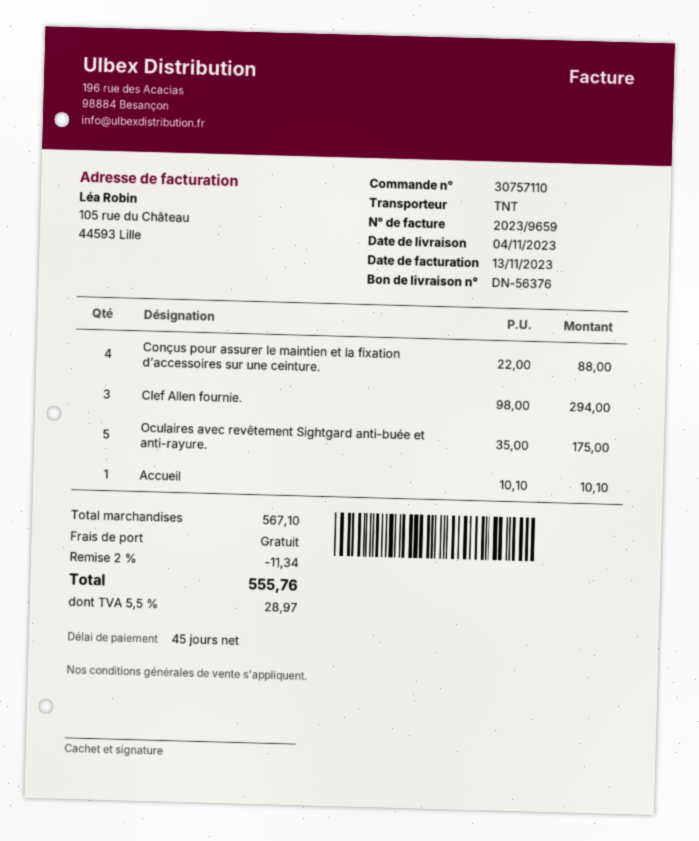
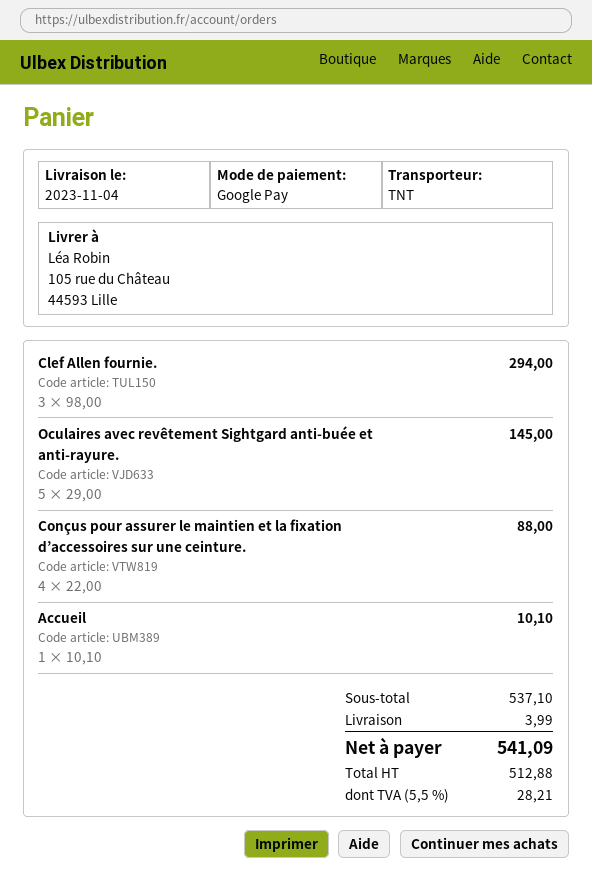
Oculaires avec revêtement Sightgard anti-buée et anti-rayure.: 5 x 35.00 = 175.00 -> 5 x 29.00 = 145.00
subtotal: 567.10 -> 537.10
discount: 2% = 11.34 -> none
shipping: 0.00 -> 3.99
tax: 5.5% = 28.97 -> 5.5% = 28.21
total: 555.76 -> 541.09

